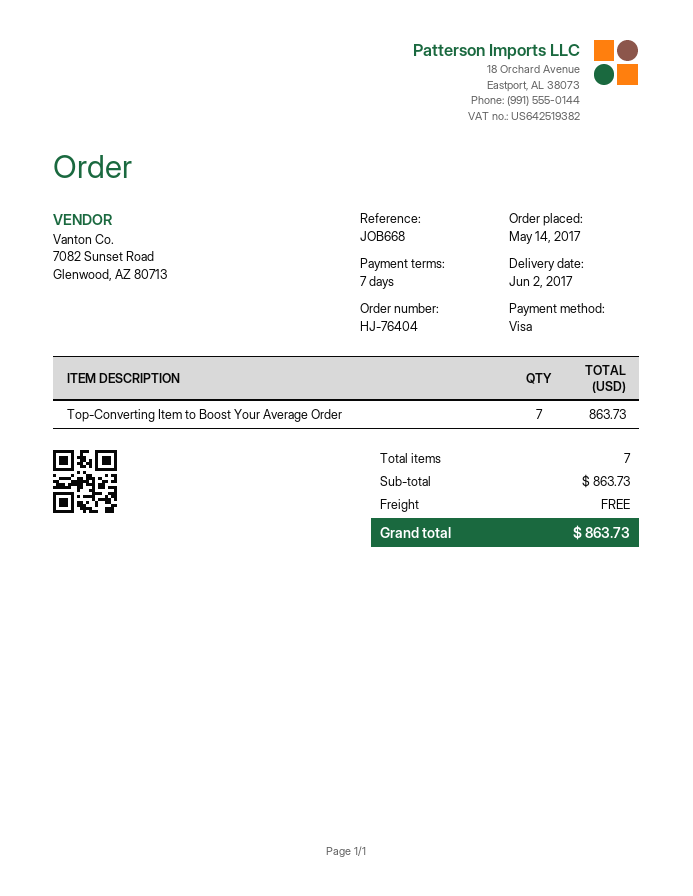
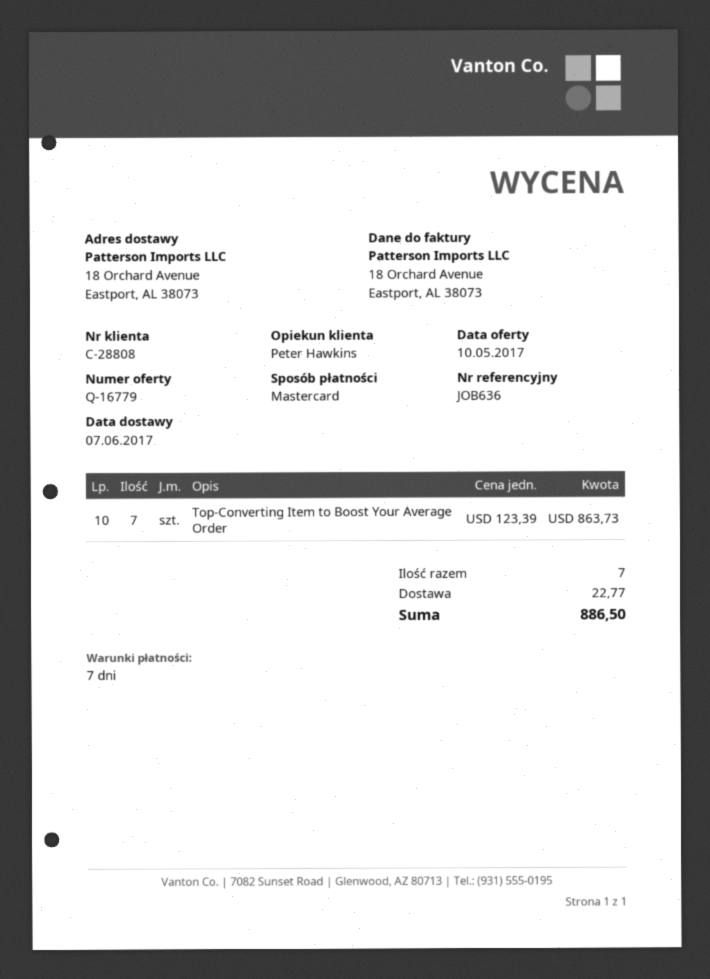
delivery date: 2017-06-02 -> 2017-06-07
reference: JOB668 -> JOB636
payment method: Visa -> Mastercard
shipping: 0.00 -> 22.77
total: 863.73 -> 886.50

